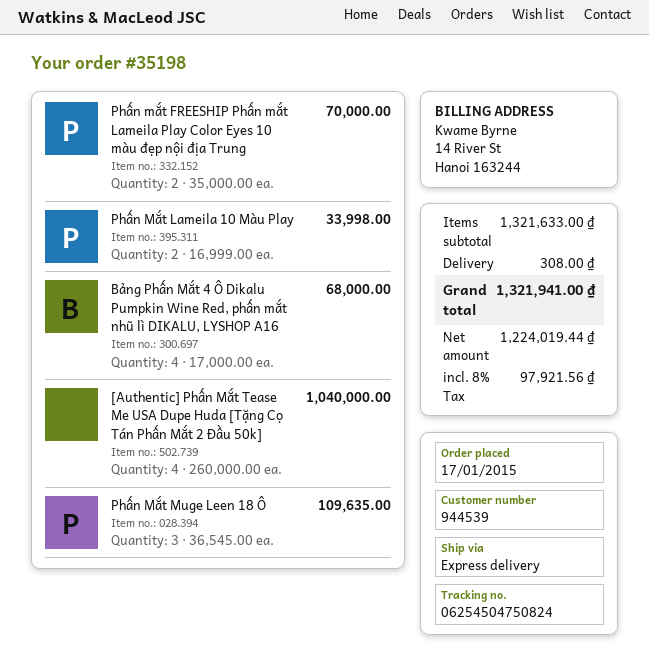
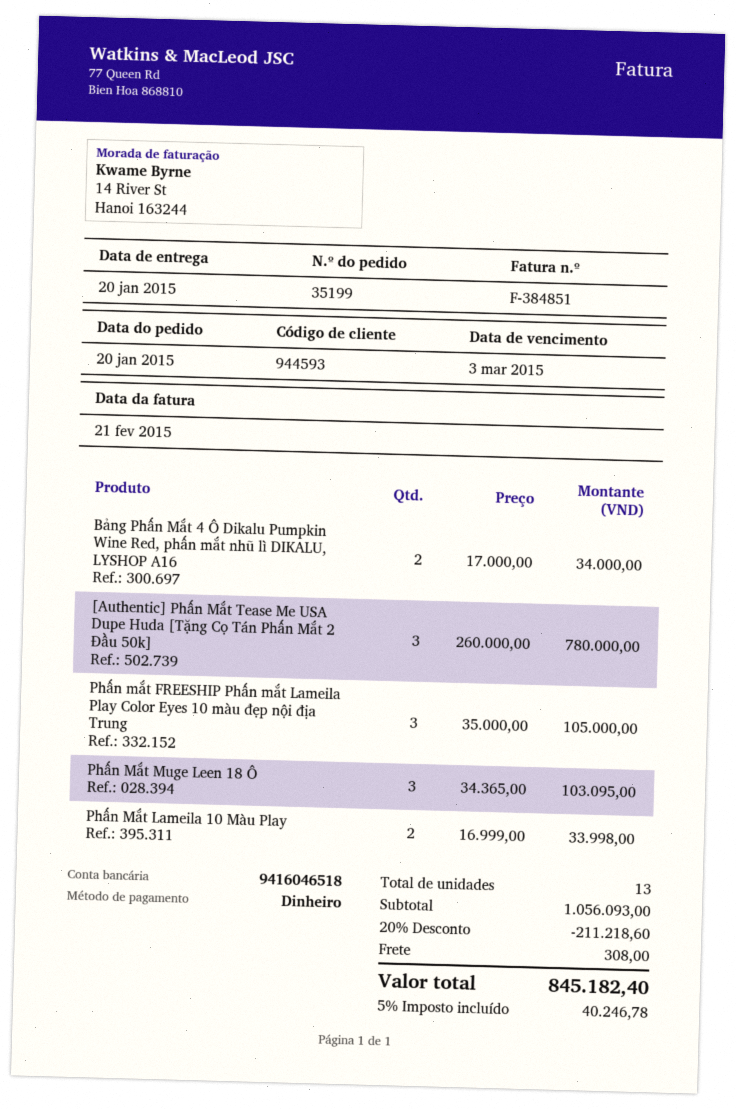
order number: 35198 -> 35199
order date: 2015-01-17 -> 2015-01-20
customer number: 944539 -> 944593
Phấn mắt FREESHIP Phấn mắt Lameila Play Color Eyes 10 màu đẹp nội địa Trung: 2 x 35000.00 = 70000.00 -> 3 x 35000.00 = 105000.00
Bảng Phấn Mắt 4 Ô Dikalu Pumpkin Wine Red, phấn mắt nhũ lì DIKALU, LYSHOP A16: 4 x 17000.00 = 68000.00 -> 2 x 17000.00 = 34000.00
[Authentic] Phấn Mắt Tease Me USA Dupe Huda [Tặng Cọ Tán Phấn Mắt 2 Đầu 50k]: 4 x 260000.00 = 1040000.00 -> 3 x 260000.00 = 780000.00
Phấn Mắt Muge Leen 18 Ô: 3 x 36545.00 = 109635.00 -> 3 x 34365.00 = 103095.00
subtotal: 1321633.00 -> 1056093.00
discount: none -> 20% = 211218.60
tax: 8% = 97921.56 -> 5% = 40246.78
total: 1321941.00 -> 845182.40

